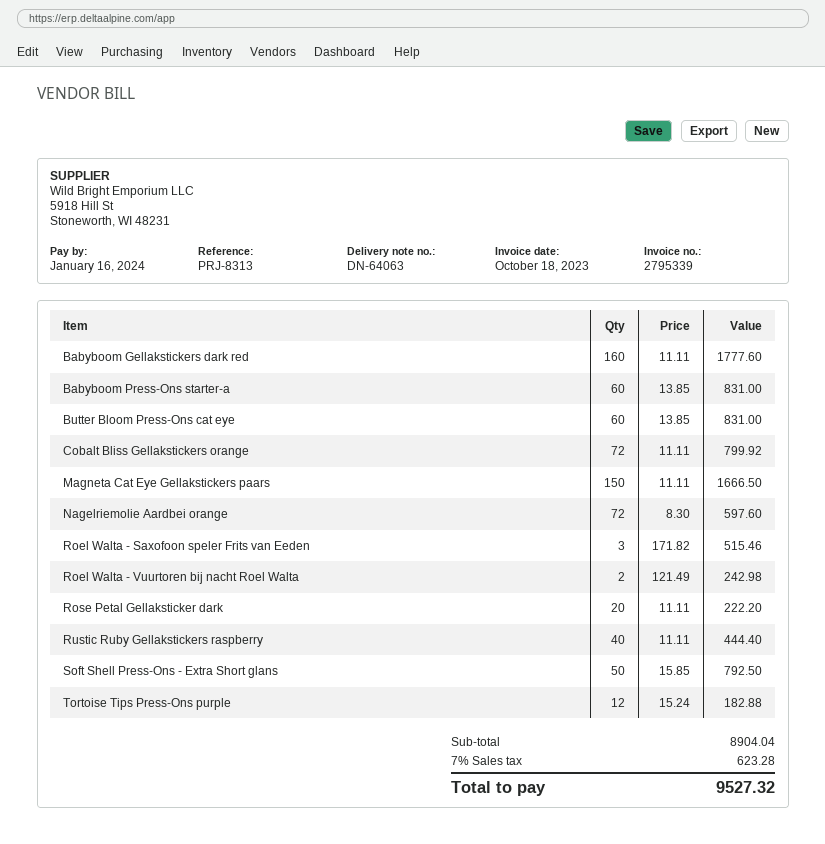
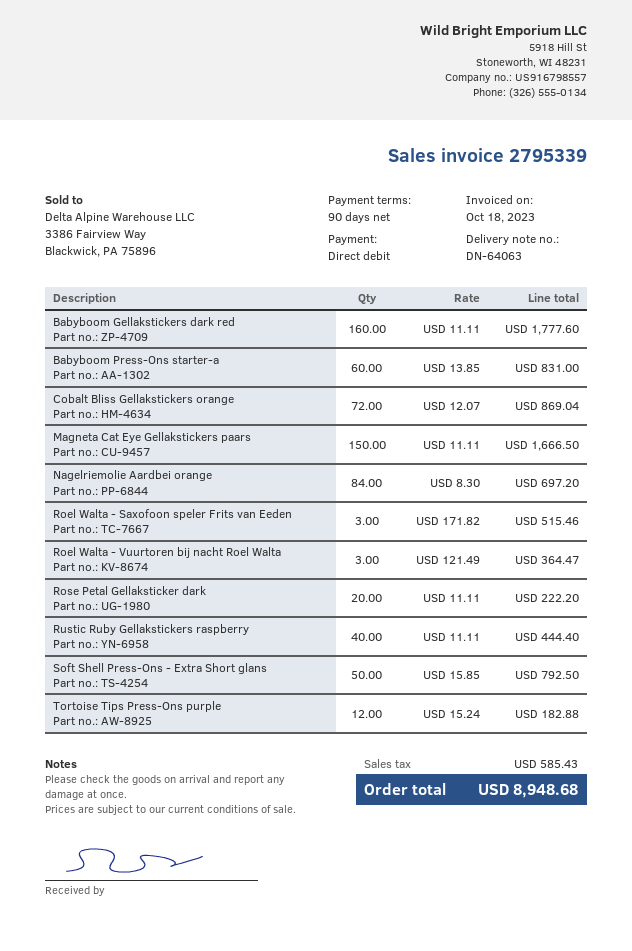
Butter Bloom Press-Ons cat eye: 60 x 13.85 = 831.00 -> none
Cobalt Bliss Gellakstickers orange: 72 x 11.11 = 799.92 -> 72 x 12.07 = 869.04
Nagelriemolie Aardbei orange: 72 x 8.30 = 597.60 -> 84 x 8.30 = 697.20
Roel Walta - Vuurtoren bij nacht Roel Walta: 2 x 121.49 = 242.98 -> 3 x 121.49 = 364.47
tax: 623.28 -> 585.43
total: 9527.32 -> 8948.68

